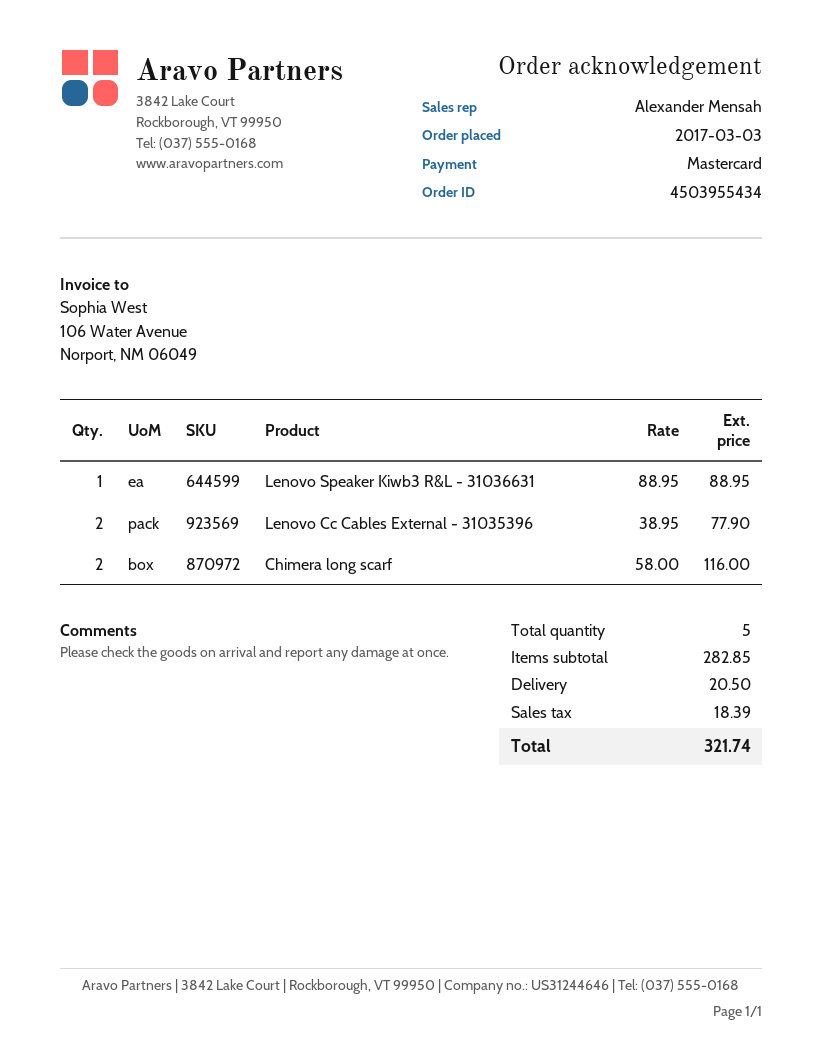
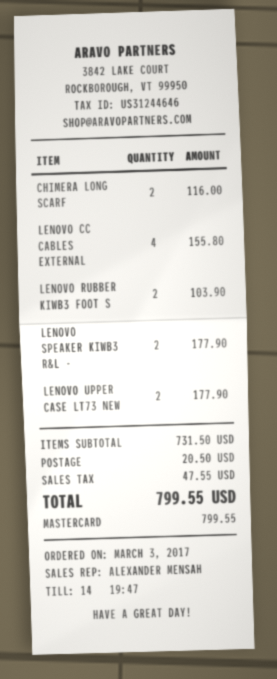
Lenovo Speaker Kiwb3 R&L - 31036631: 1 for 88.95 -> 2 for 177.90
Lenovo Cc Cables External - 31035396: 2 for 77.90 -> 4 for 155.80
LENOVO RUBBER KIWB3 FOOT S: none -> 2 for 103.90
LENOVO UPPER CASE LT73 NEW: none -> 2 for 177.90
subtotal: 282.85 -> 731.50
tax: 18.39 -> 47.55
total: 321.74 -> 799.55

